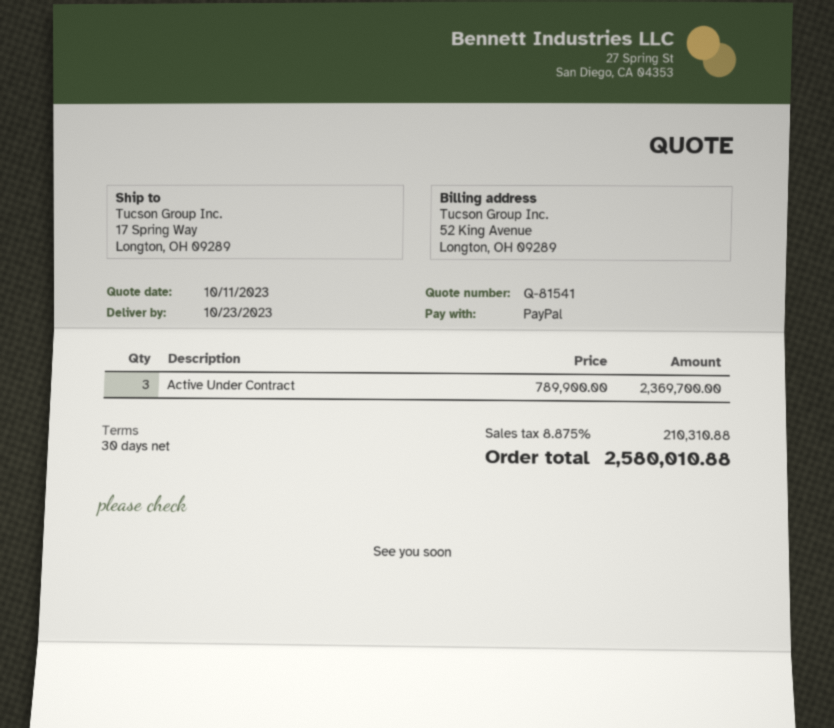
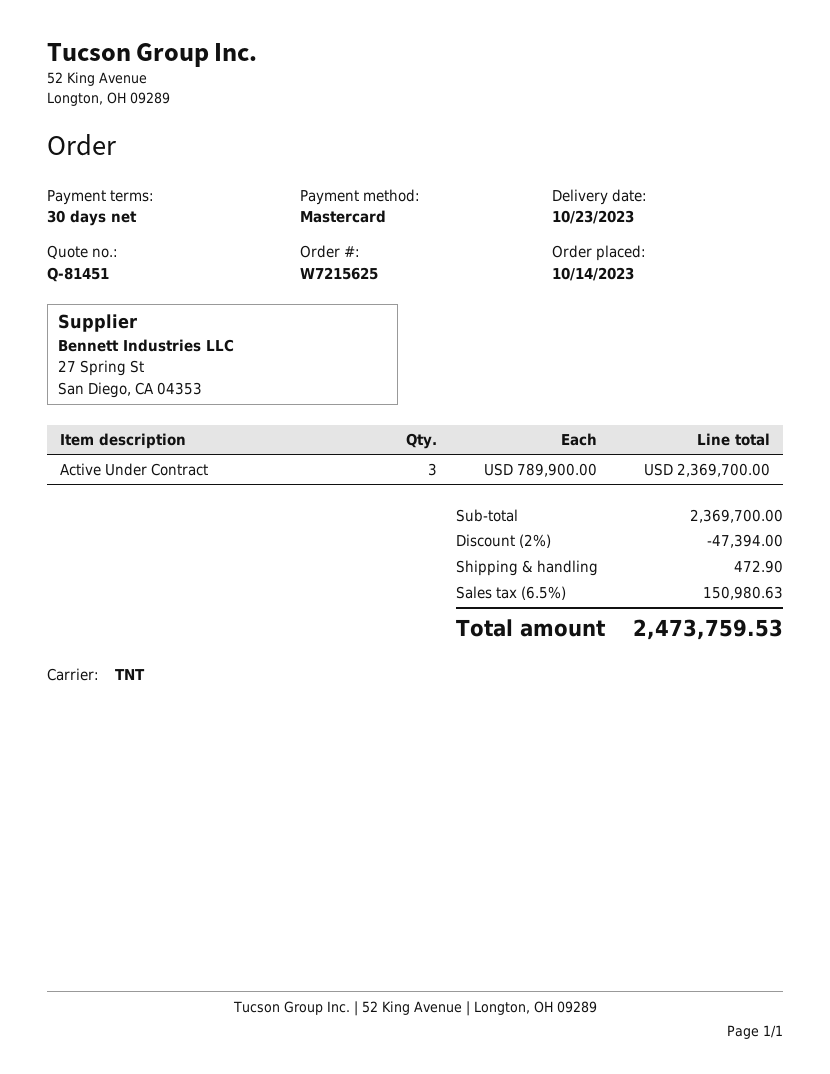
quote number: Q-81541 -> Q-81451
payment method: PayPal -> Mastercard
discount: none -> 2% = 47394.00
shipping: none -> 472.90
tax: 8.875% = 210310.88 -> 6.5% = 150980.63
total: 2580010.88 -> 2473759.53

